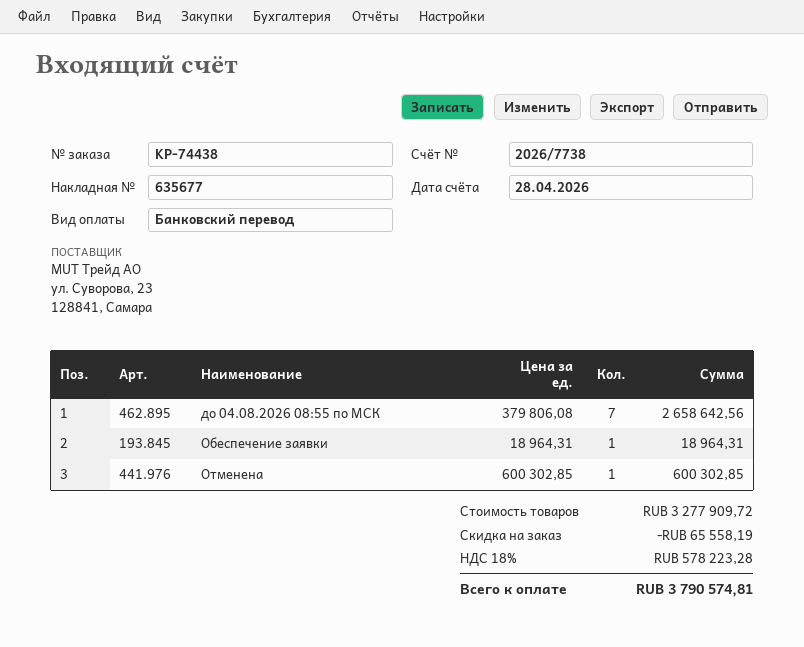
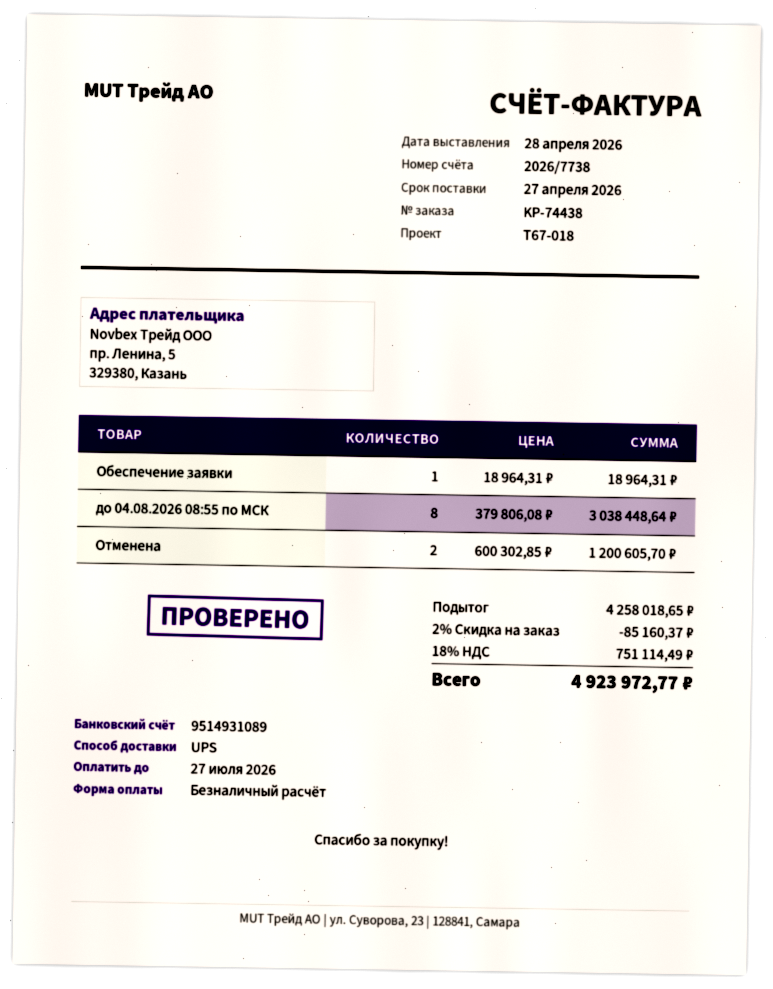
до 04.08.2026 08:55 по МСК: 7 x 379806.08 = 2658642.56 -> 8 x 379806.08 = 3038448.64
Отменена: 1 x 600302.85 = 600302.85 -> 2 x 600302.85 = 1200605.70
subtotal: 3277909.72 -> 4258018.65
discount: 65558.19 -> 85160.37
tax: 18% = 578223.28 -> 18% = 751114.49
total: 3790574.81 -> 4923972.77

